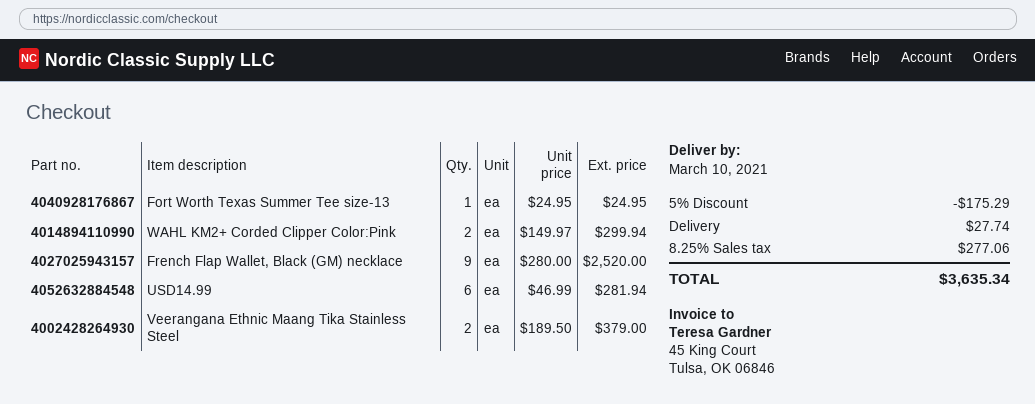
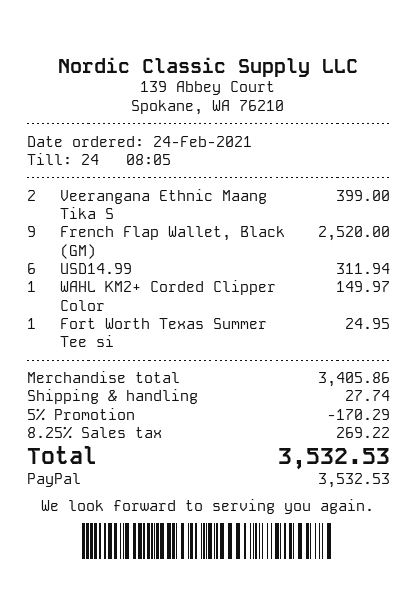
WAHL KM2+ Corded Clipper Color:Pink: 2 for 299.94 -> 1 for 149.97
USD14.99: 6 for 281.94 -> 6 for 311.94
Veerangana Ethnic Maang Tika Stainless Steel: 2 for 379.00 -> 2 for 399.00
discount: 5% = 175.29 -> 5% = 170.29
tax: 8.25% = 277.06 -> 8.25% = 269.22
total: 3635.34 -> 3532.53

